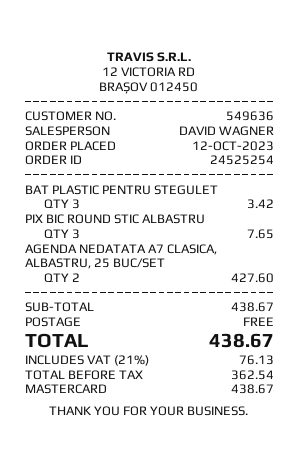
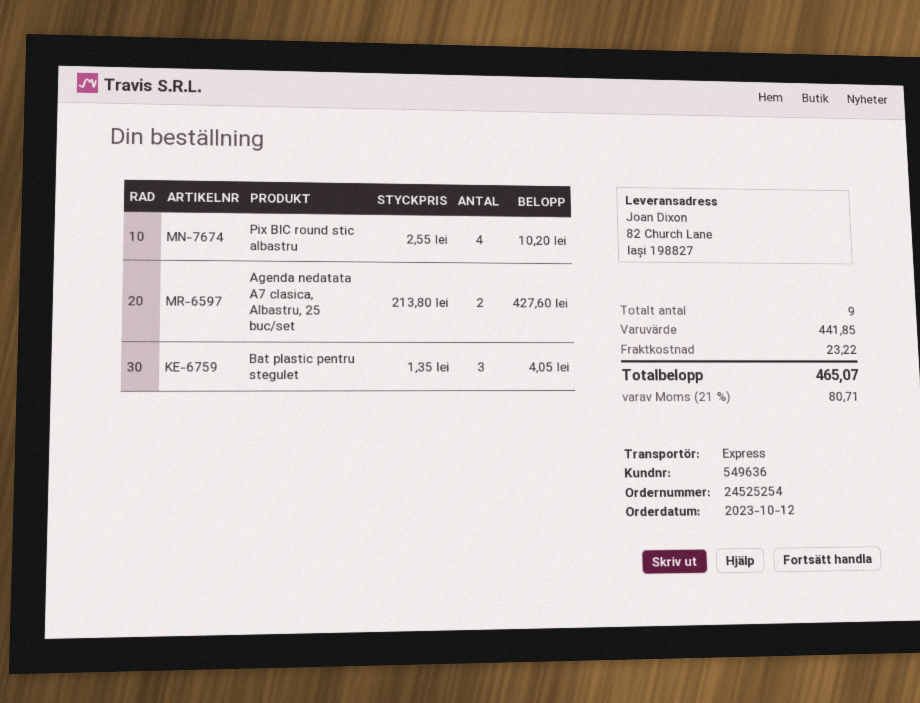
BAT PLASTIC PENTRU STEGULET: 3 for 3.42 -> 3 for 4.05
PIX BIC ROUND STIC ALBASTRU: 3 for 7.65 -> 4 for 10.20
subtotal: 438.67 -> 441.85
shipping: 0.00 -> 23.22
tax: 21% = 76.13 -> 21% = 80.71
total: 438.67 -> 465.07

